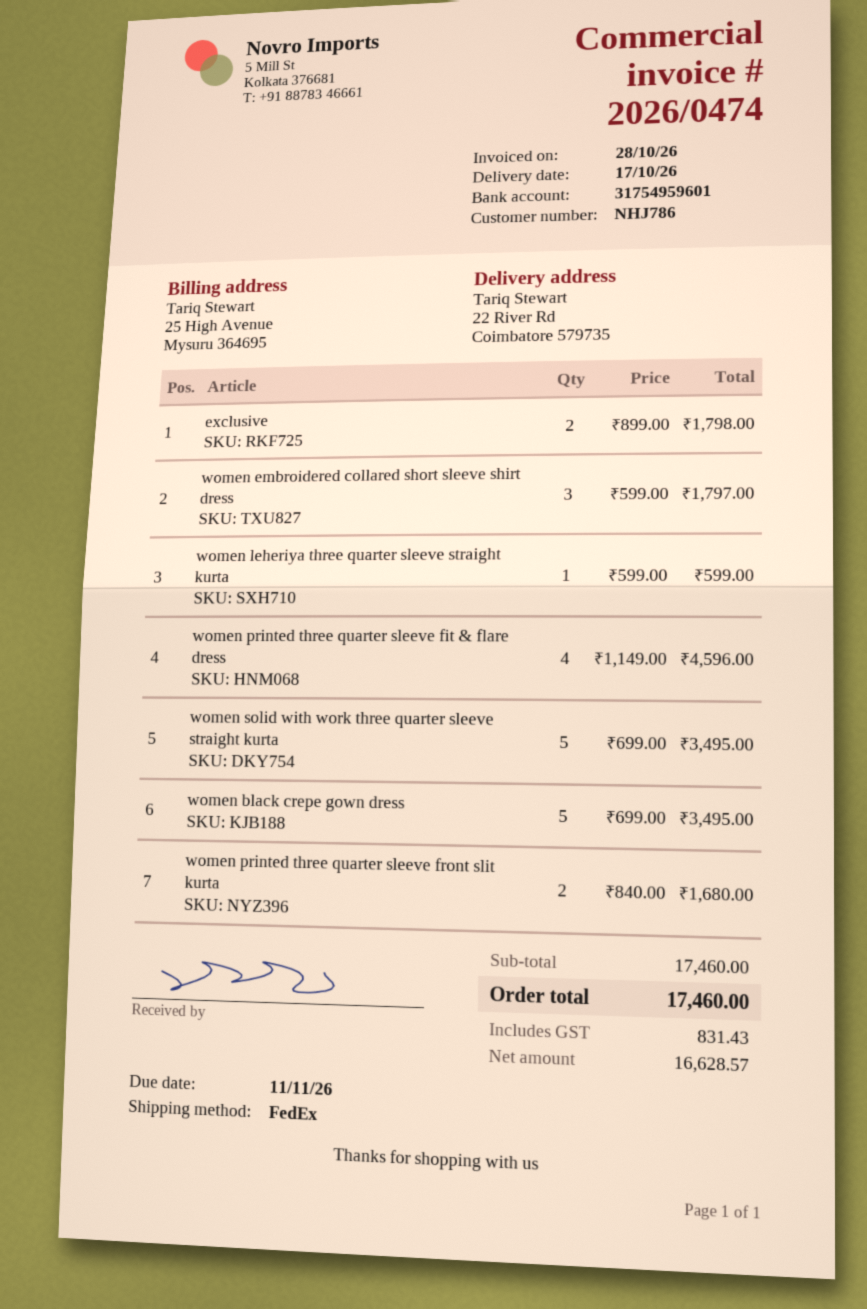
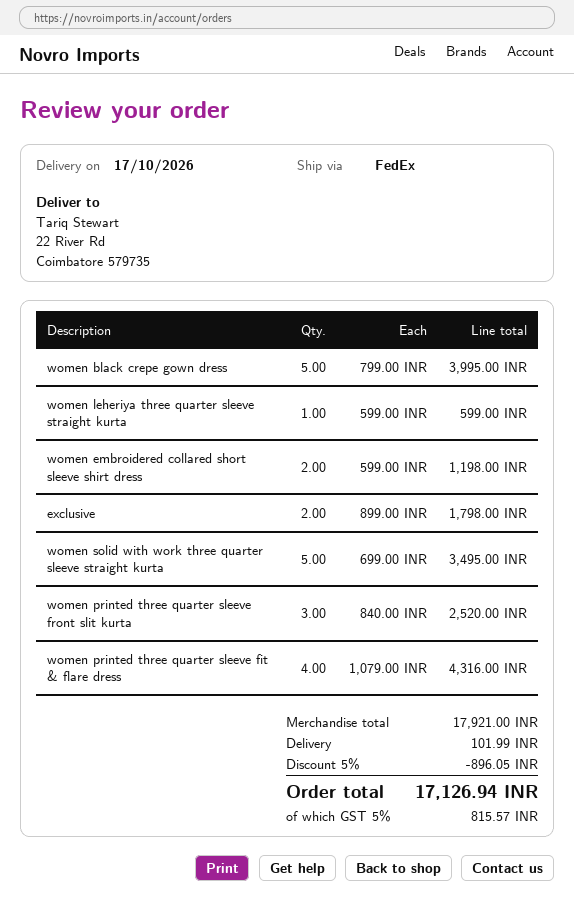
women embroidered collared short sleeve shirt dress: 3 x 599.00 = 1797.00 -> 2 x 599.00 = 1198.00
women printed three quarter sleeve fit & flare dress: 4 x 1149.00 = 4596.00 -> 4 x 1079.00 = 4316.00
women black crepe gown dress: 5 x 699.00 = 3495.00 -> 5 x 799.00 = 3995.00
women printed three quarter sleeve front slit kurta: 2 x 840.00 = 1680.00 -> 3 x 840.00 = 2520.00
subtotal: 17460.00 -> 17921.00
discount: none -> 5% = 896.05
shipping: none -> 101.99
tax: 831.43 -> 815.57
total: 17460.00 -> 17126.94

